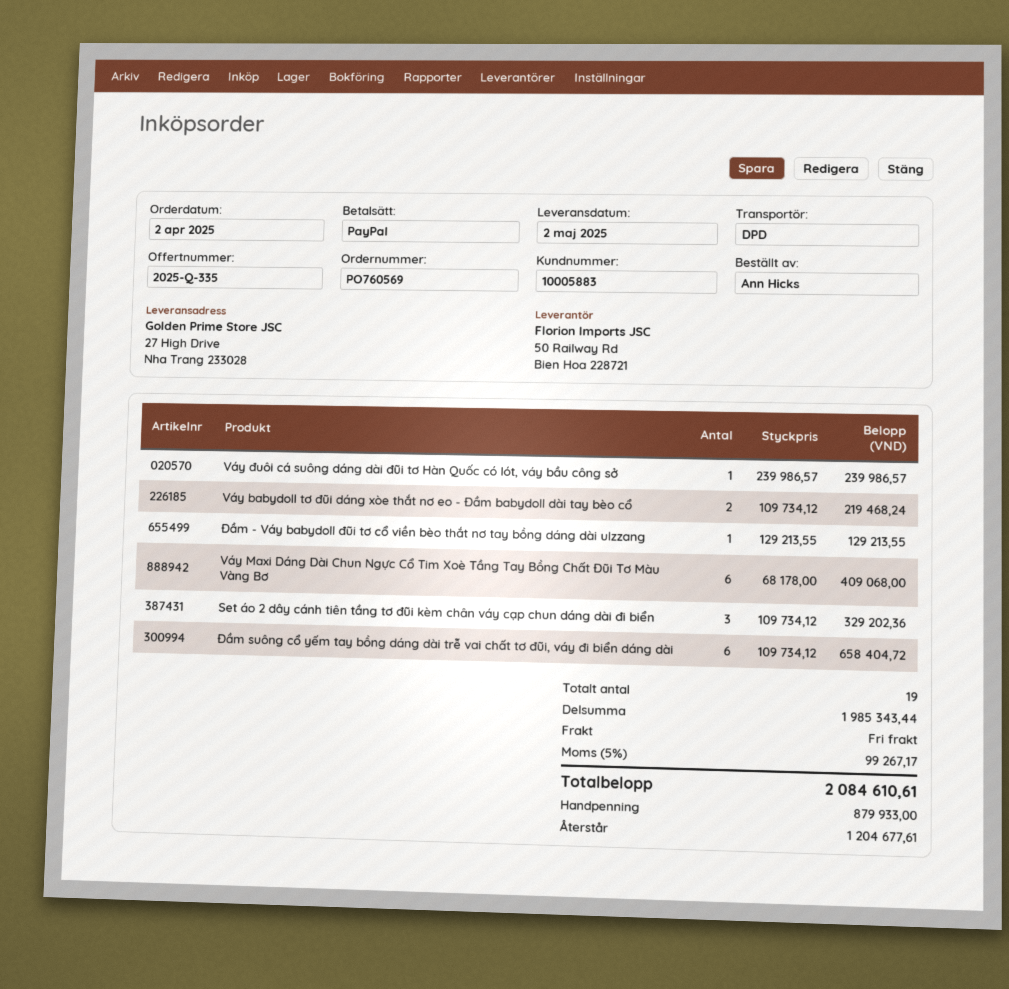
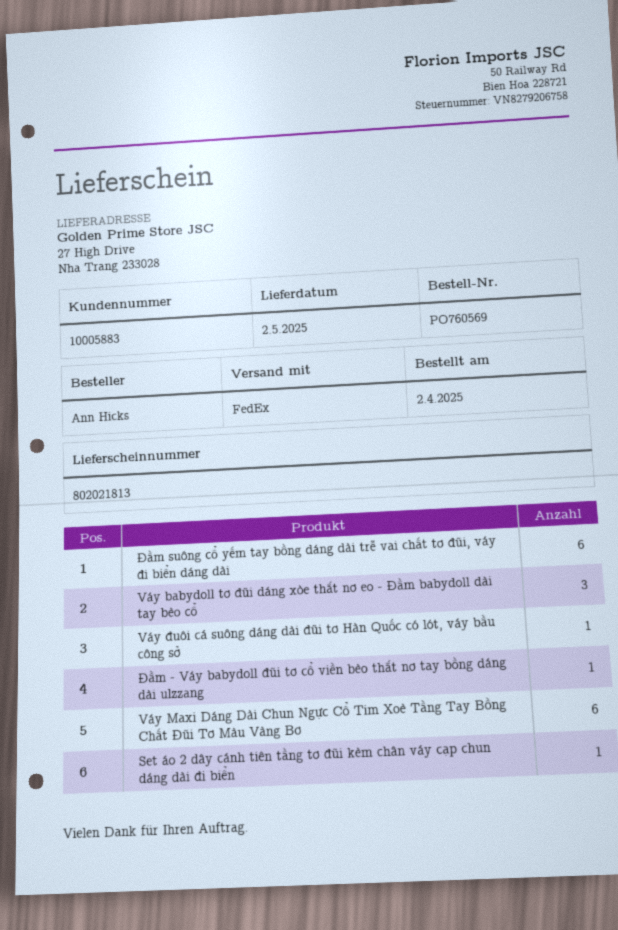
shipping method: DPD -> FedEx
Váy babydoll tơ đũi dáng xòe thắt nơ eo - Đầm babydoll dài tay bèo cổ: 2 -> 3
Set áo 2 dây cánh tiên tầng tơ đũi kèm chân váy cạp chun dáng dài đi biển: 3 -> 1

